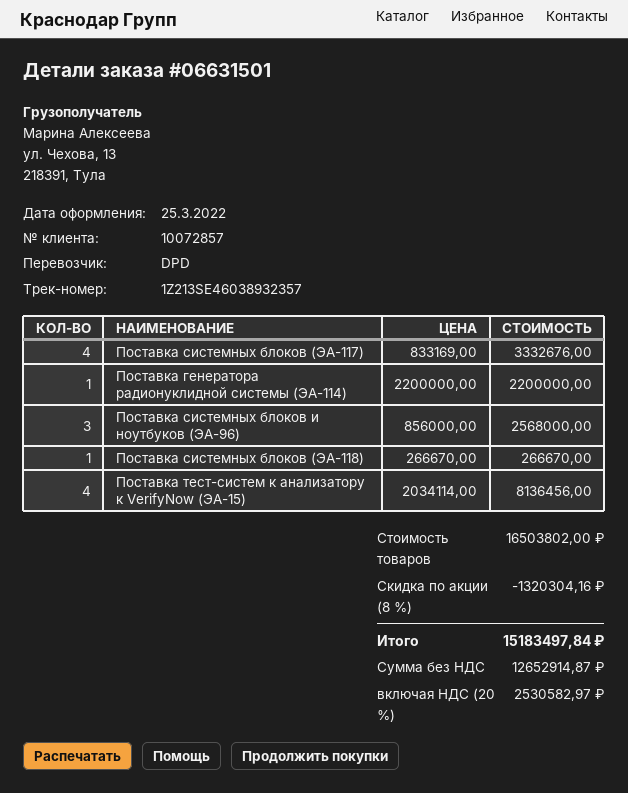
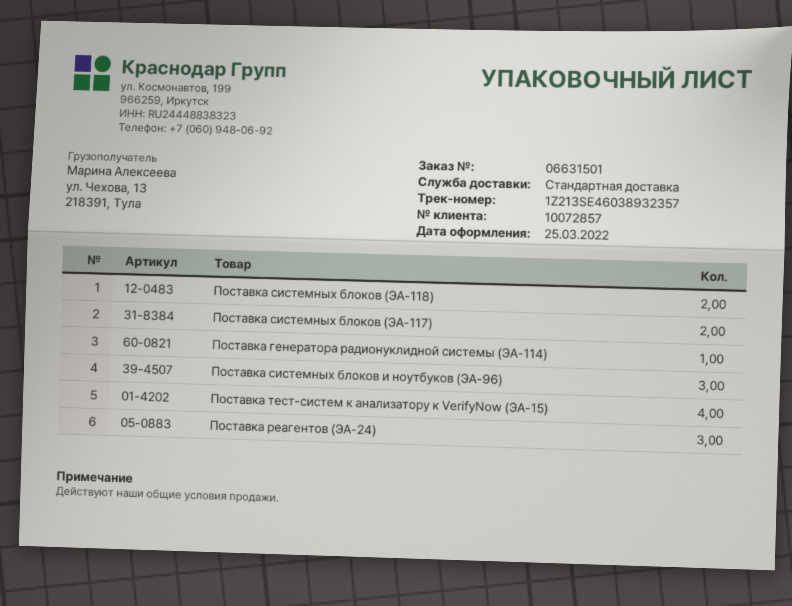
shipping method: DPD -> standard
Поставка системных блоков (ЭА-117): 4 -> 2
Поставка системных блоков (ЭА-118): 1 -> 2
Поставка реагентов (ЭА-24): none -> 3

